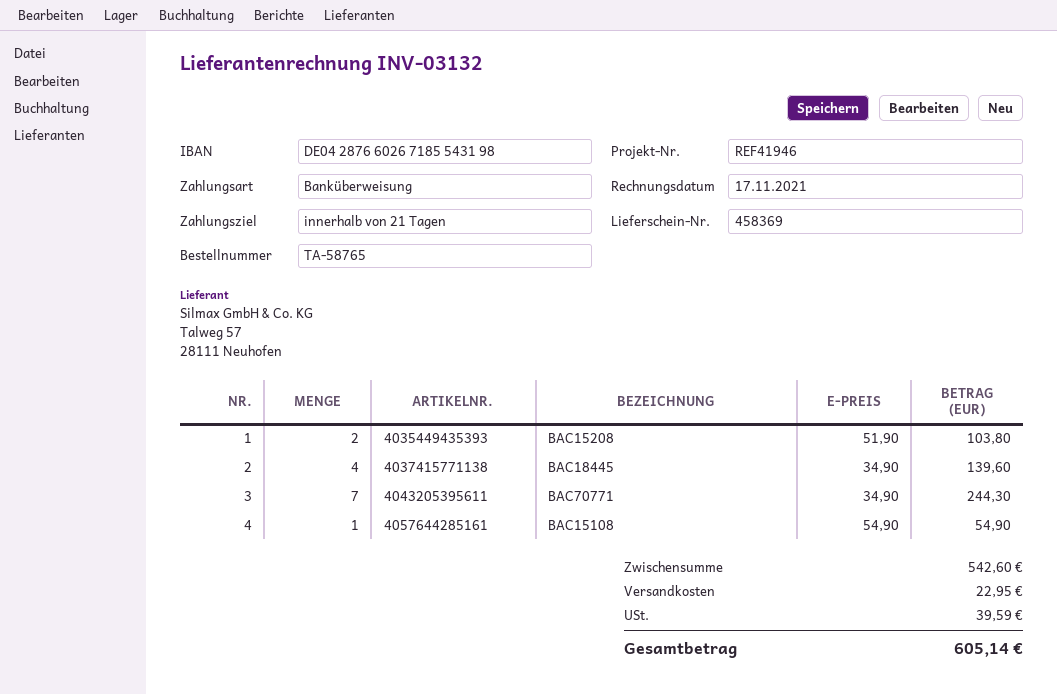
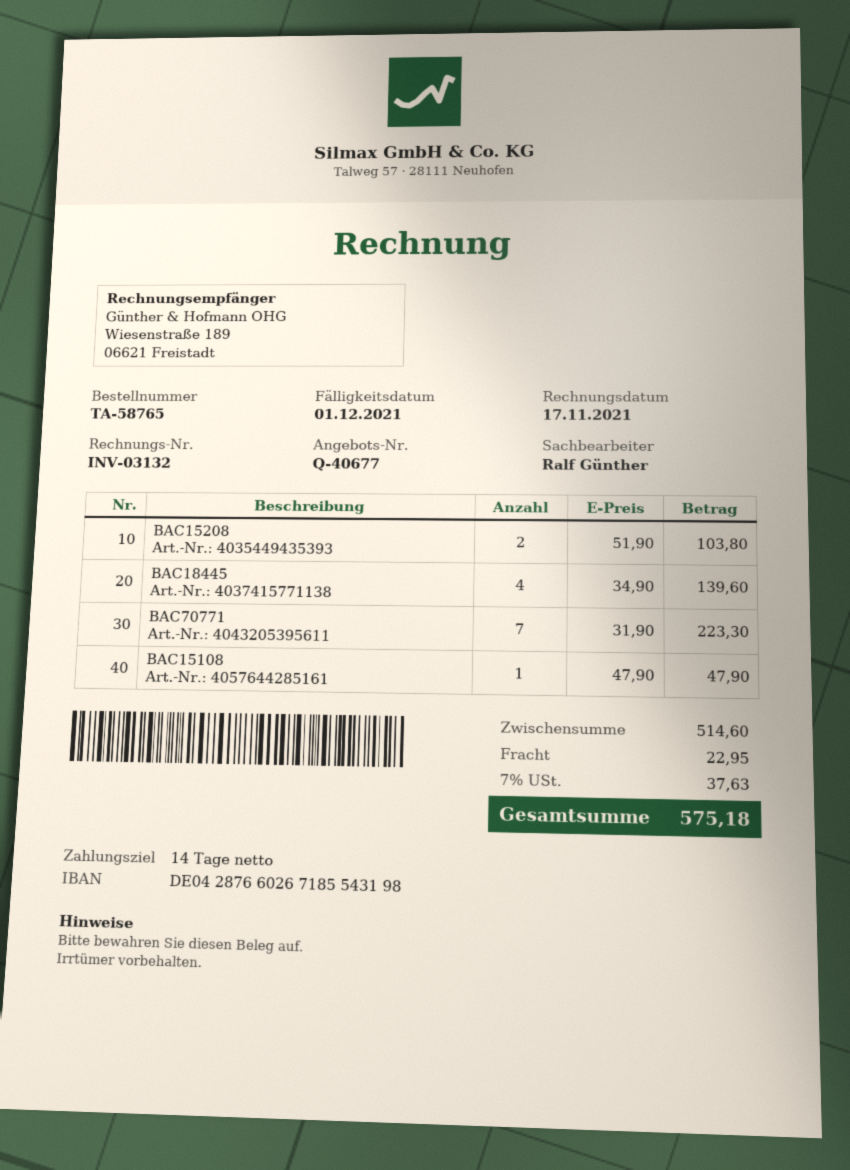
payment terms: 21 days -> 14 days
BAC70771: 7 x 34.90 = 244.30 -> 7 x 31.90 = 223.30
BAC15108: 1 x 54.90 = 54.90 -> 1 x 47.90 = 47.90
subtotal: 542.60 -> 514.60
tax: 39.59 -> 37.63
total: 605.14 -> 575.18

